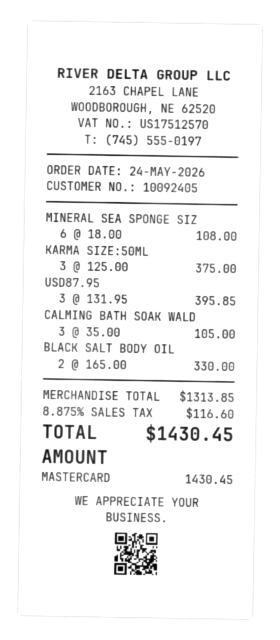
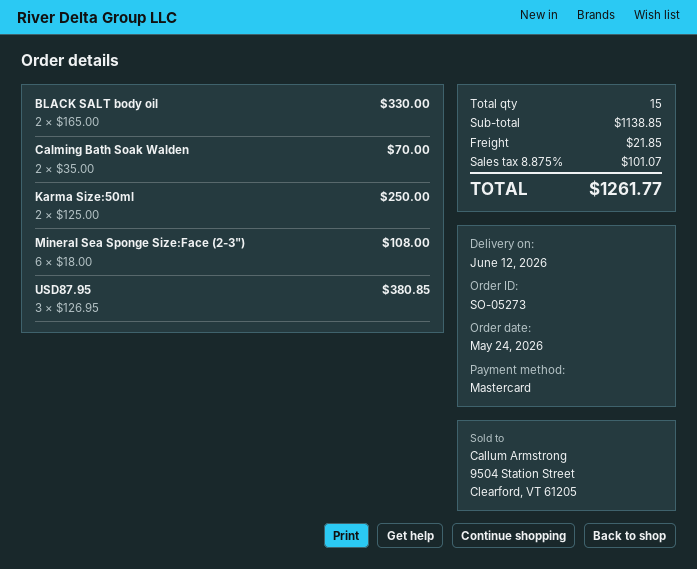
KARMA SIZE:50ML: 3 x 125.00 = 375.00 -> 2 x 125.00 = 250.00
USD87.95: 3 x 131.95 = 395.85 -> 3 x 126.95 = 380.85
CALMING BATH SOAK WALD: 3 x 35.00 = 105.00 -> 2 x 35.00 = 70.00
subtotal: 1313.85 -> 1138.85
shipping: none -> 21.85
tax: 8.875% = 116.60 -> 8.875% = 101.07
total: 1430.45 -> 1261.77

